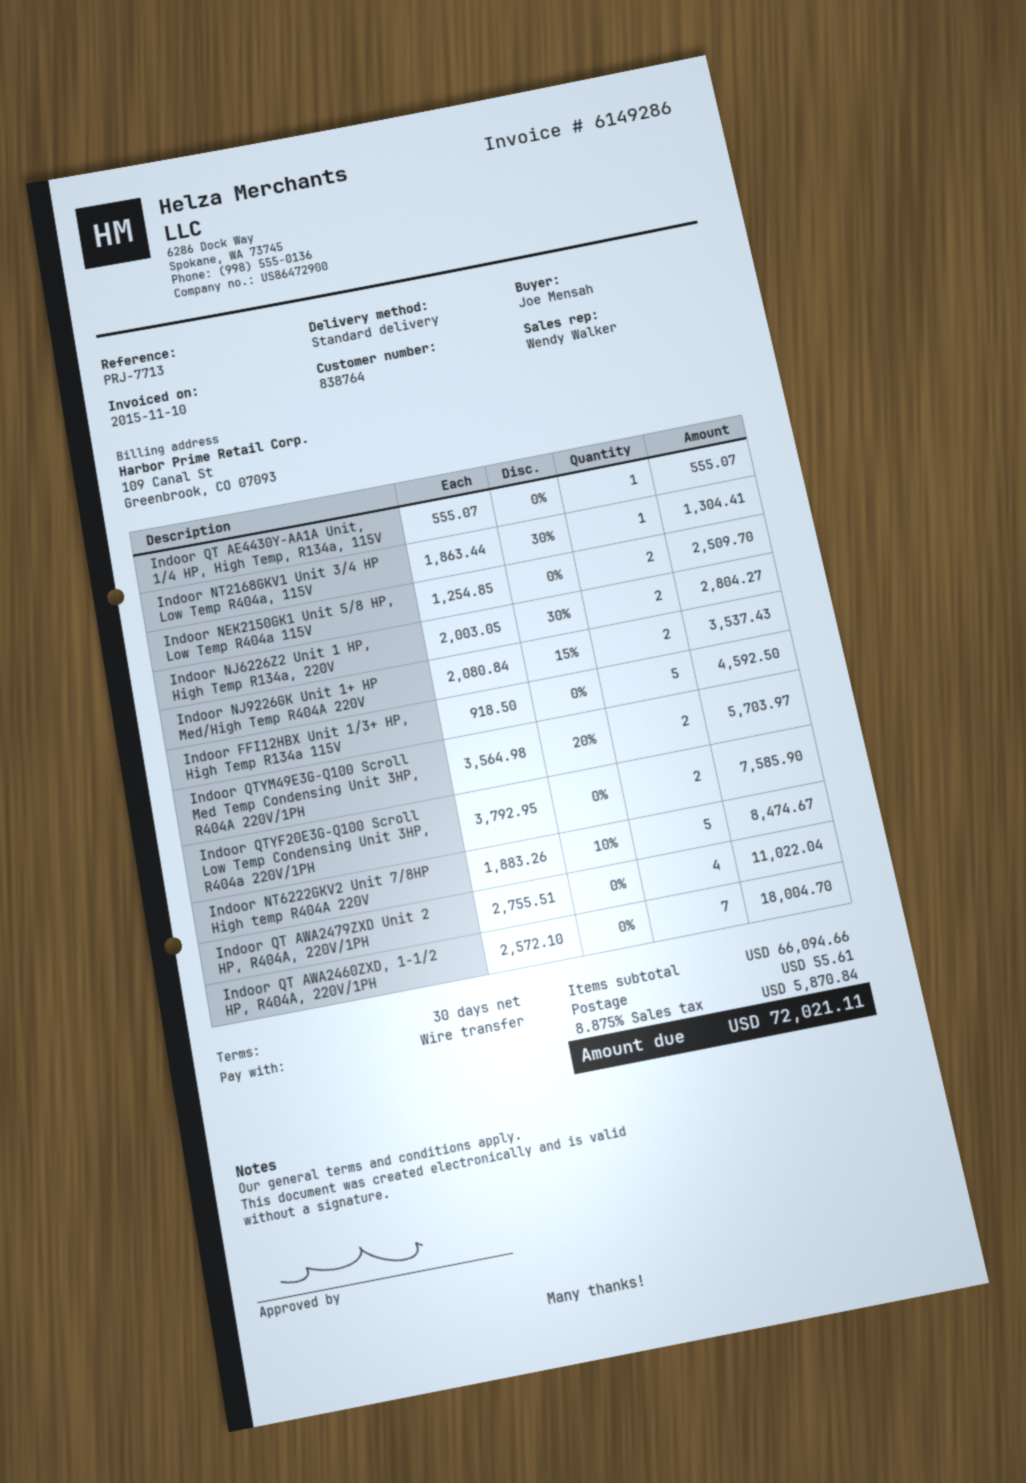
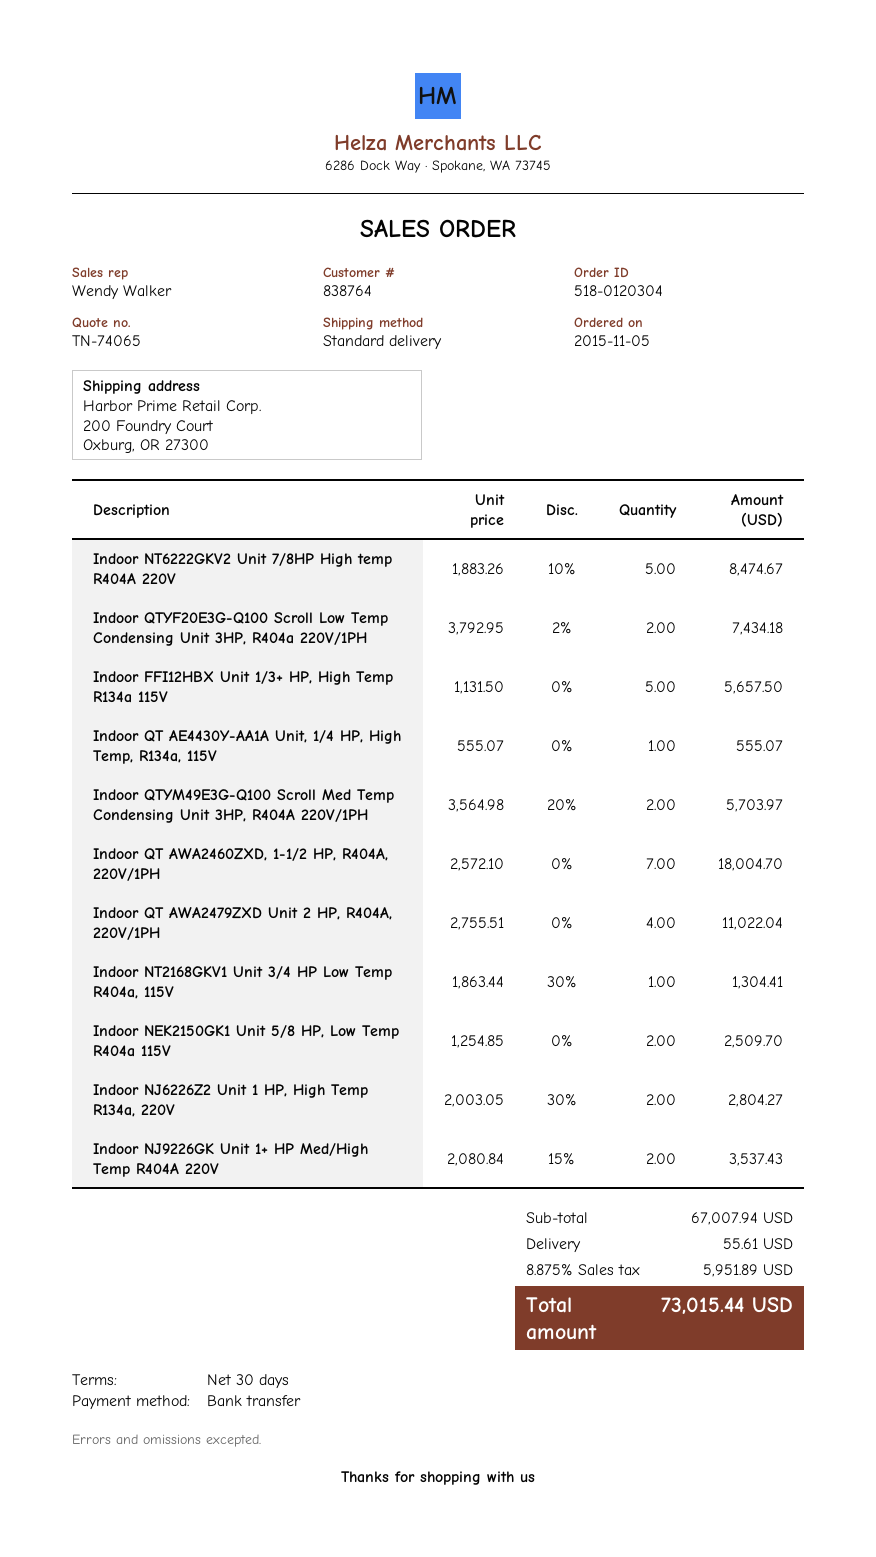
Indoor FFI12HBX Unit 1/3+ HP, High Temp R134a 115V: 5 x 918.50 = 4592.50 -> 5 x 1131.50 = 5657.50
Indoor QTYF20E3G-Q100 Scroll Low Temp Condensing Unit 3HP, R404a 220V/1PH: 2 x 3792.95 = 7585.90 -> 2 x 3792.95 - 2% = 7434.18
subtotal: 66094.66 -> 67007.94
tax: 8.875% = 5870.84 -> 8.875% = 5951.89
total: 72021.11 -> 73015.44

